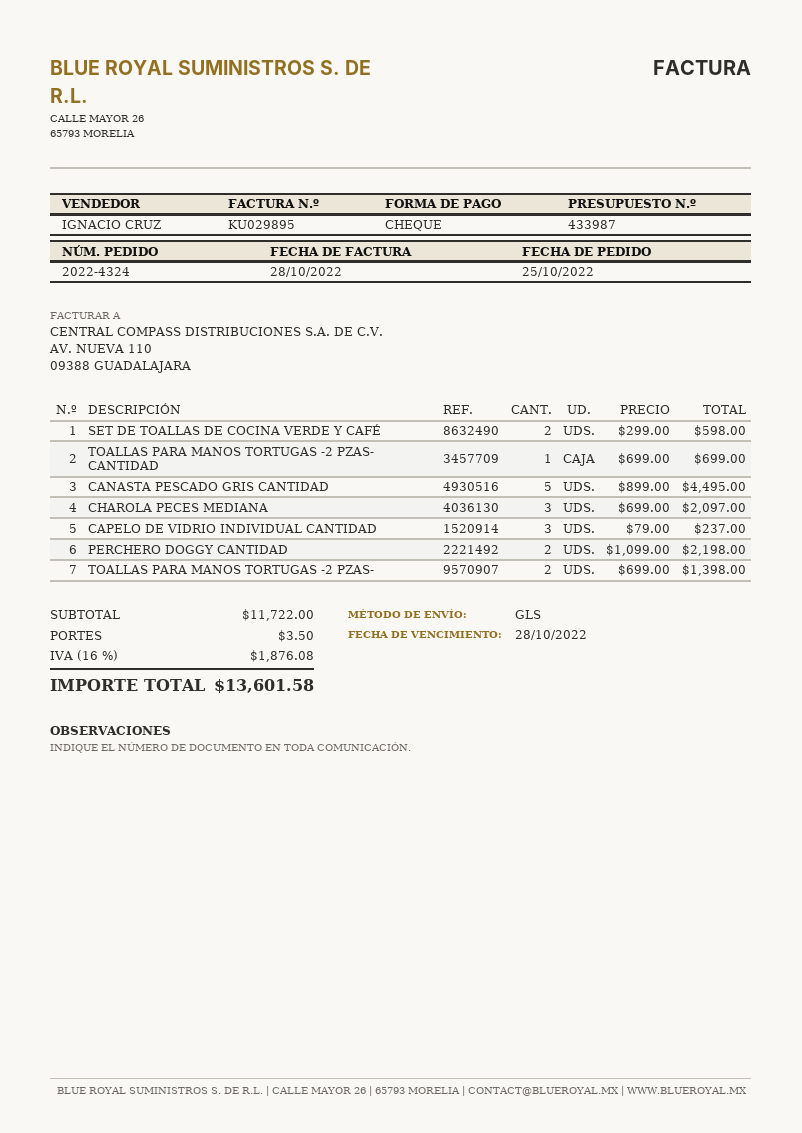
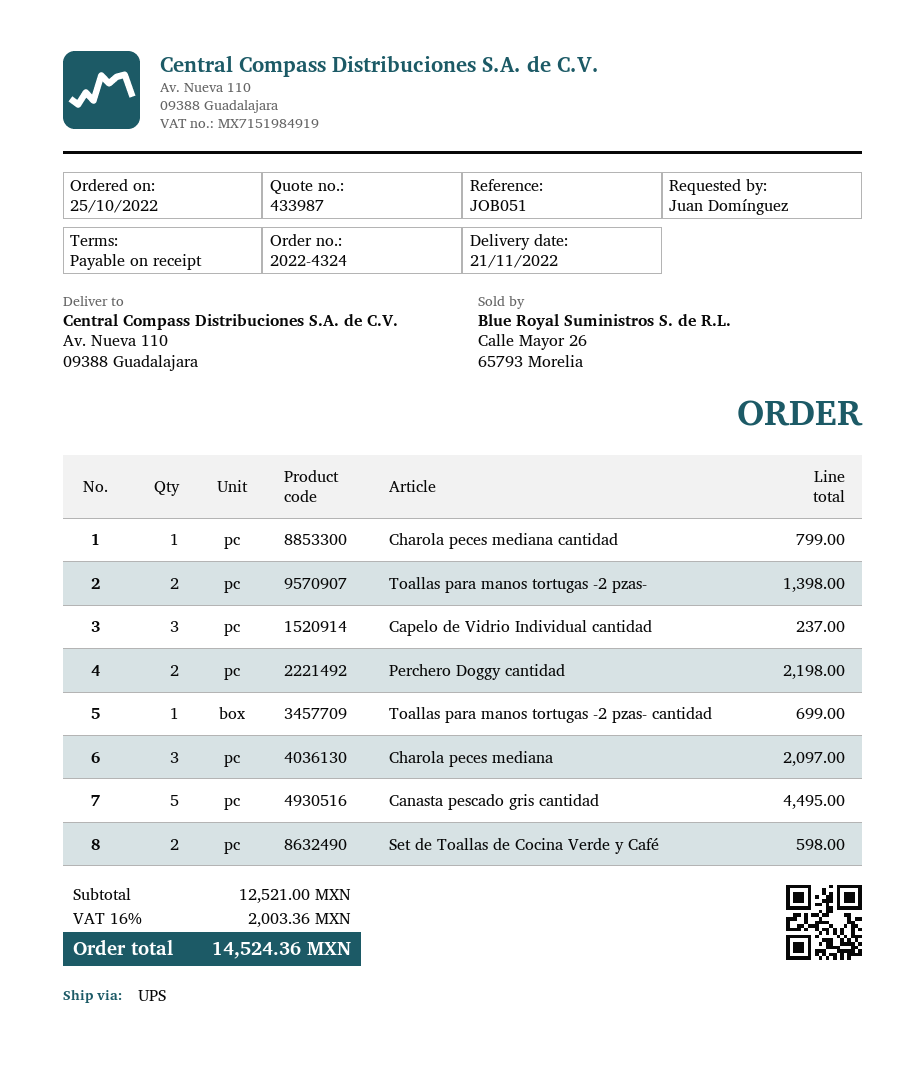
shipping method: GLS -> UPS
Charola peces mediana cantidad: none -> 1 for 799.00
subtotal: 11722.00 -> 12521.00
shipping: 3.50 -> none
tax: 16% = 1876.08 -> 16% = 2003.36
total: 13601.58 -> 14524.36

